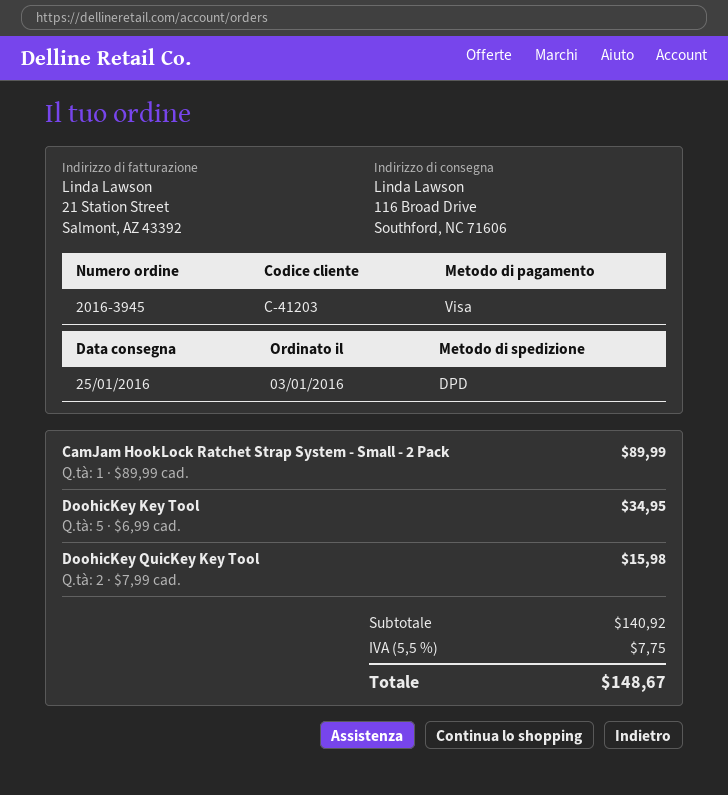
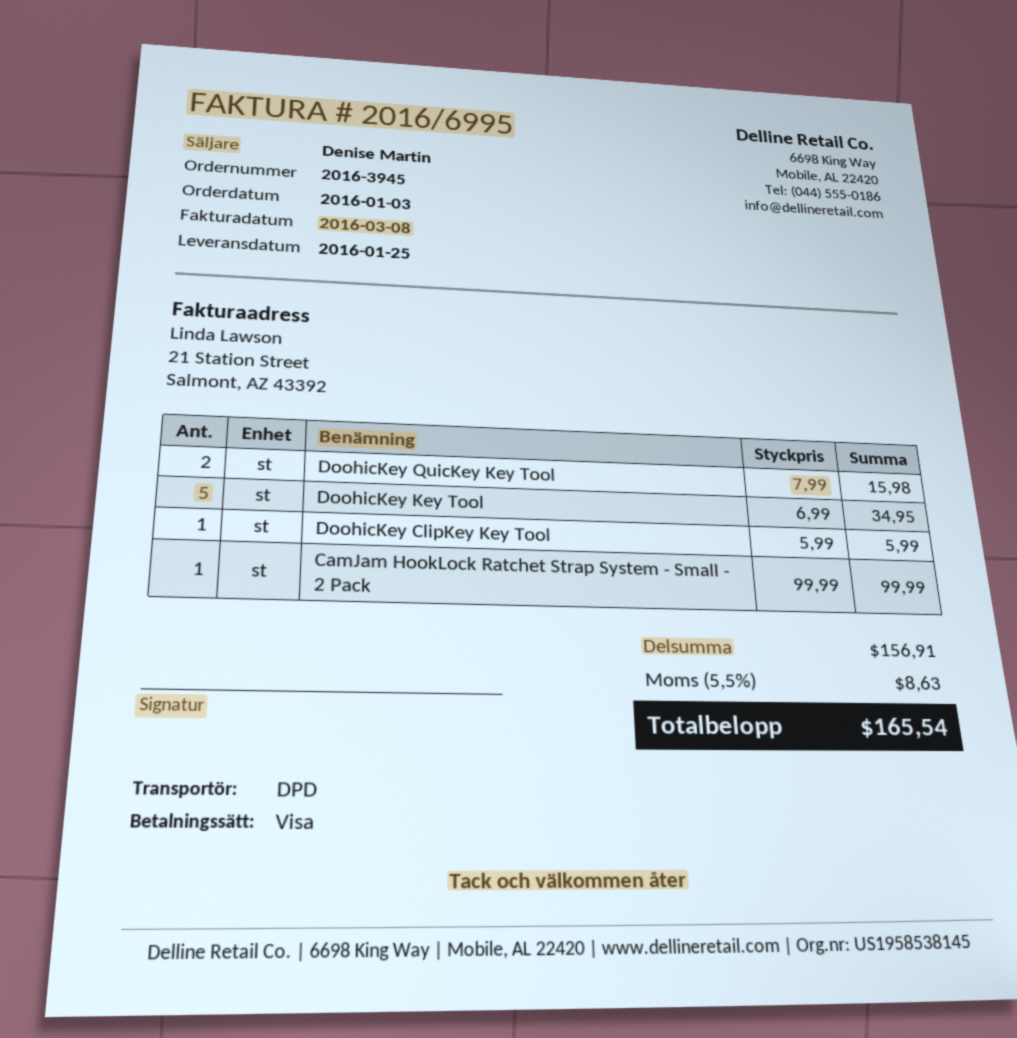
CamJam HookLock Ratchet Strap System - Small - 2 Pack: 1 x 89.99 = 89.99 -> 1 x 99.99 = 99.99
DoohicKey ClipKey Key Tool: none -> 1 x 5.99 = 5.99
subtotal: 140.92 -> 156.91
tax: 5.5% = 7.75 -> 5.5% = 8.63
total: 148.67 -> 165.54

